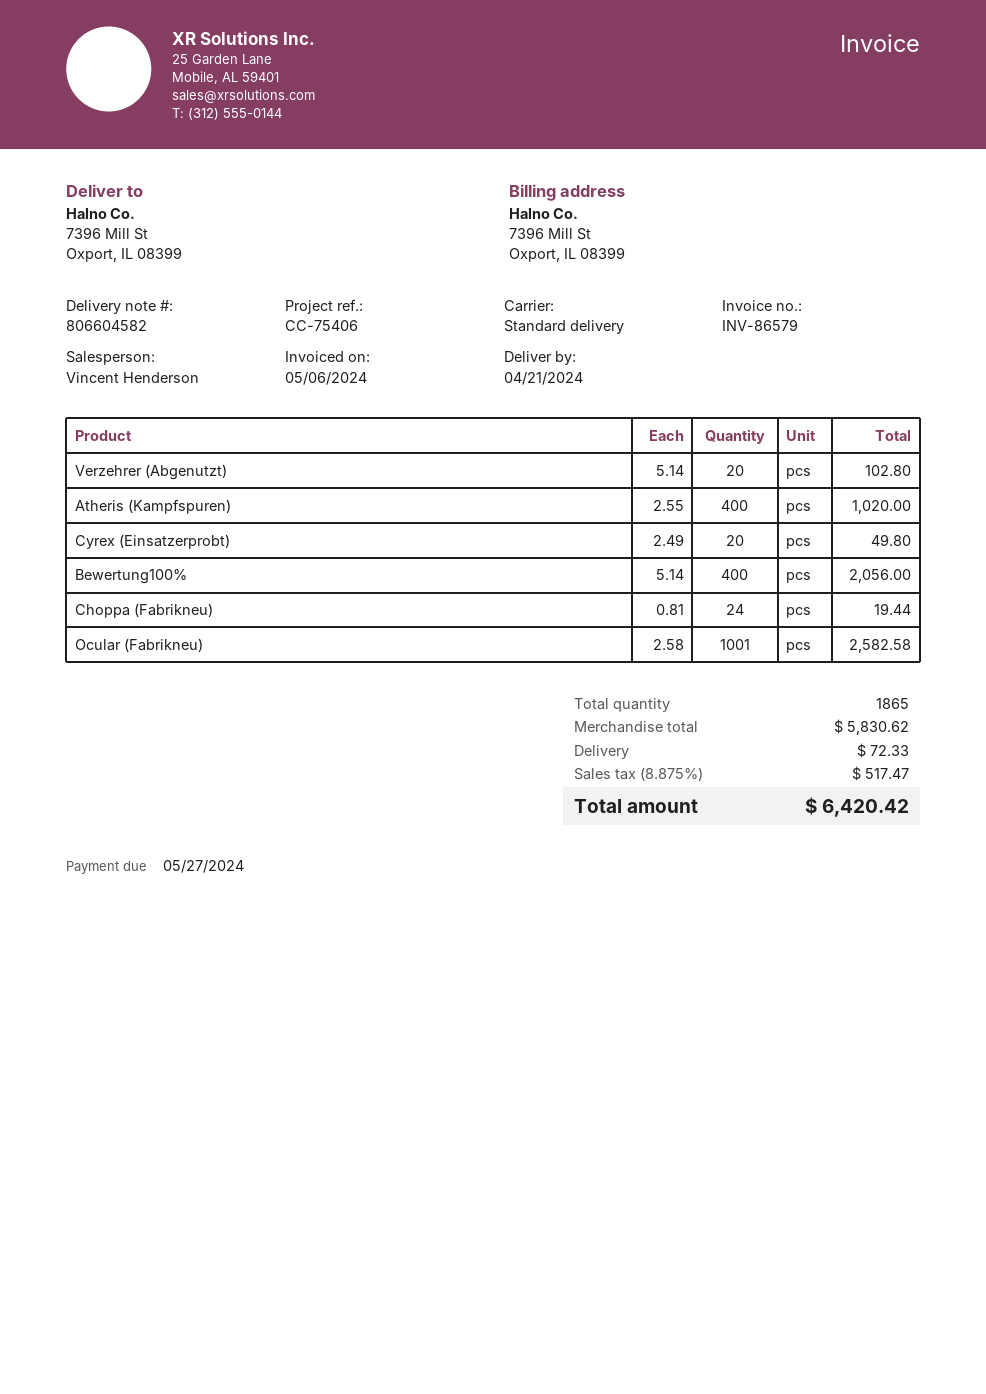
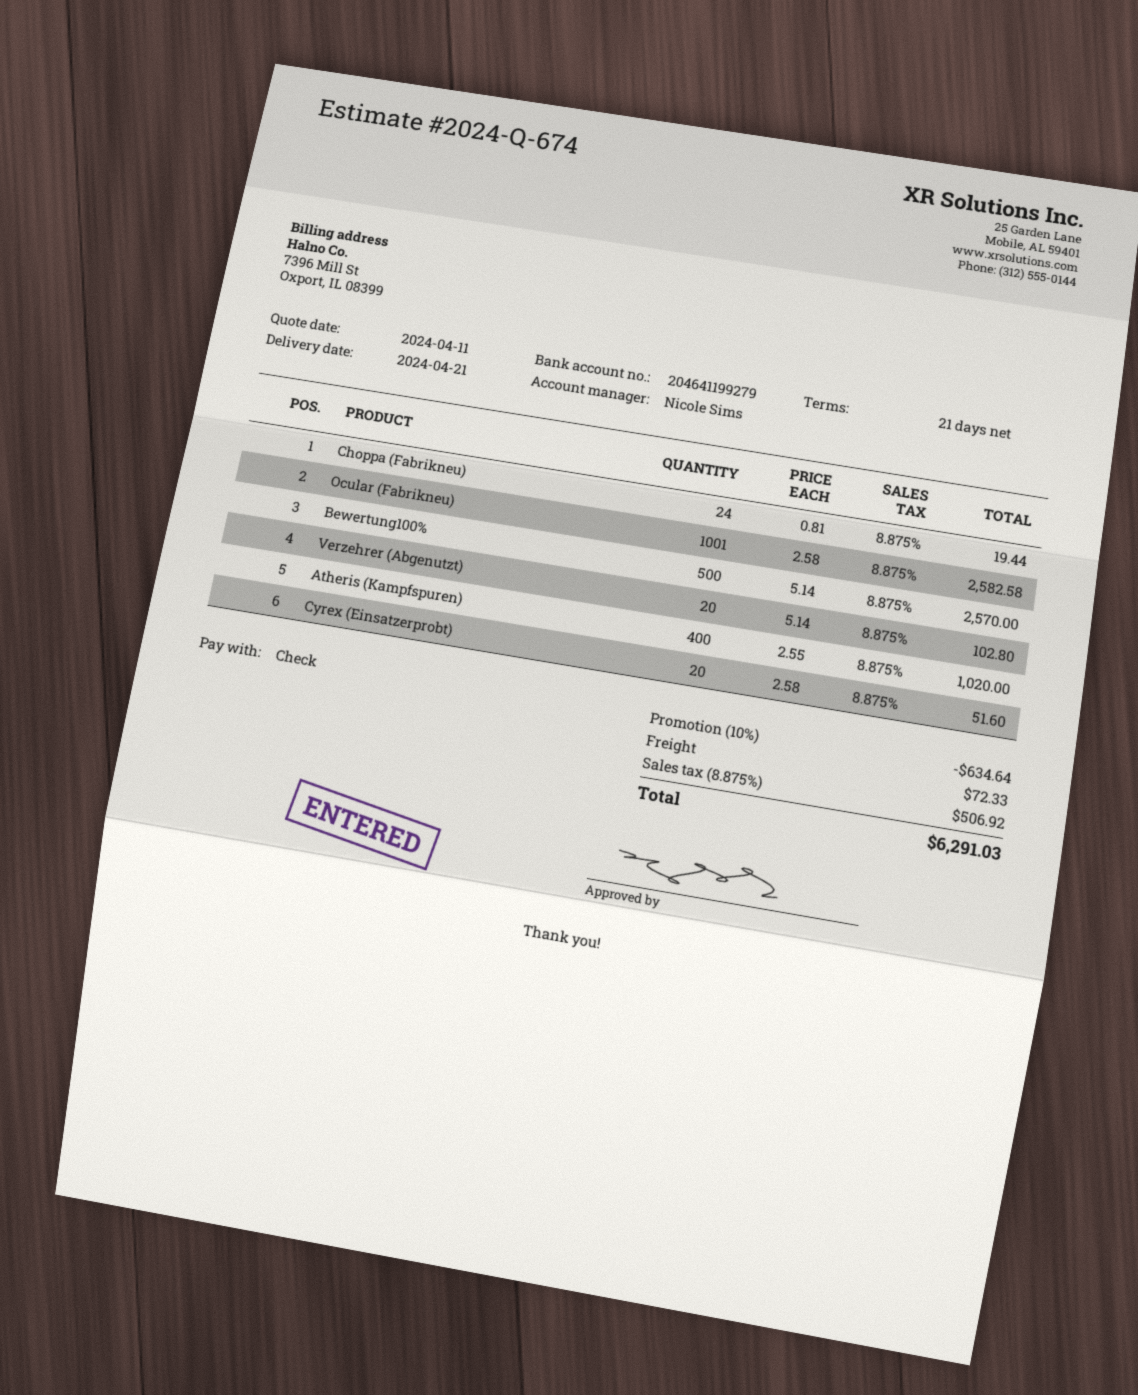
sales rep: Vincent Henderson -> Nicole Sims
Cyrex (Einsatzerprobt): 20 x 2.49 = 49.80 -> 20 x 2.58 = 51.60
Bewertung100%: 400 x 5.14 = 2056.00 -> 500 x 5.14 = 2570.00
discount: none -> 10% = 634.64
tax: 8.875% = 517.47 -> 8.875% = 506.92
total: 6420.42 -> 6291.03

